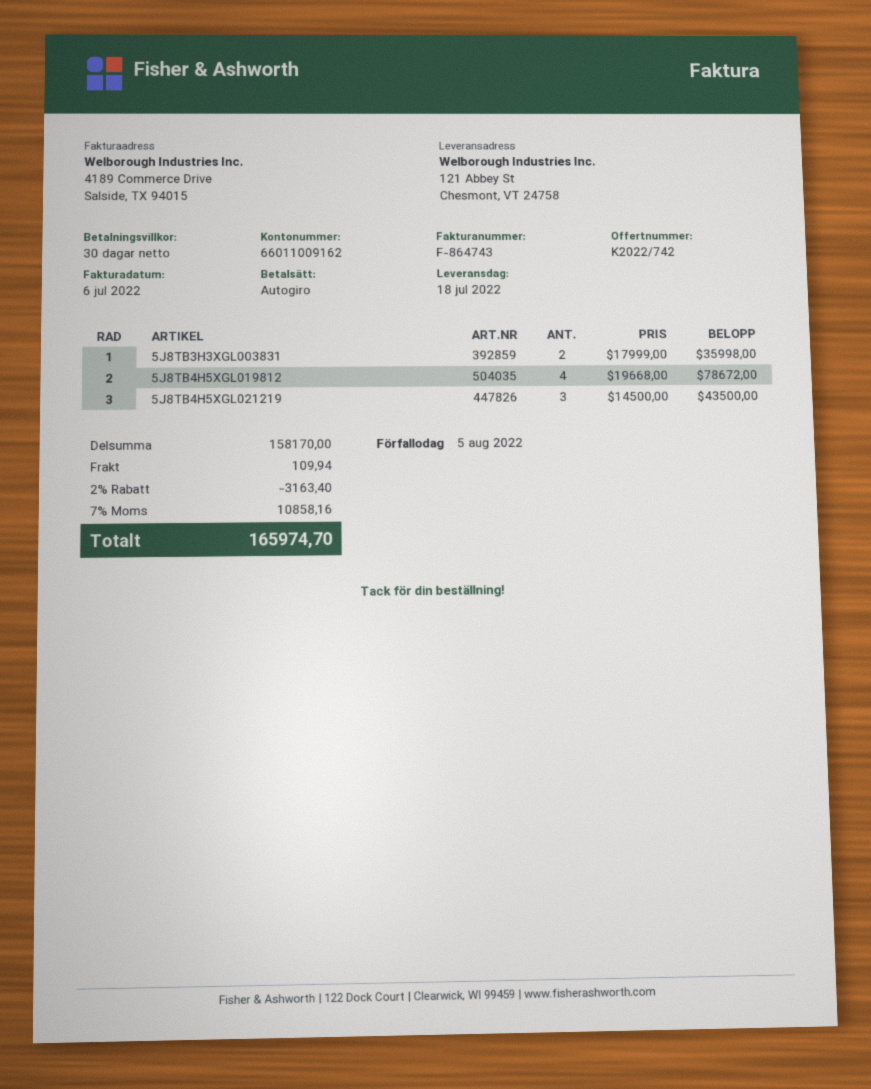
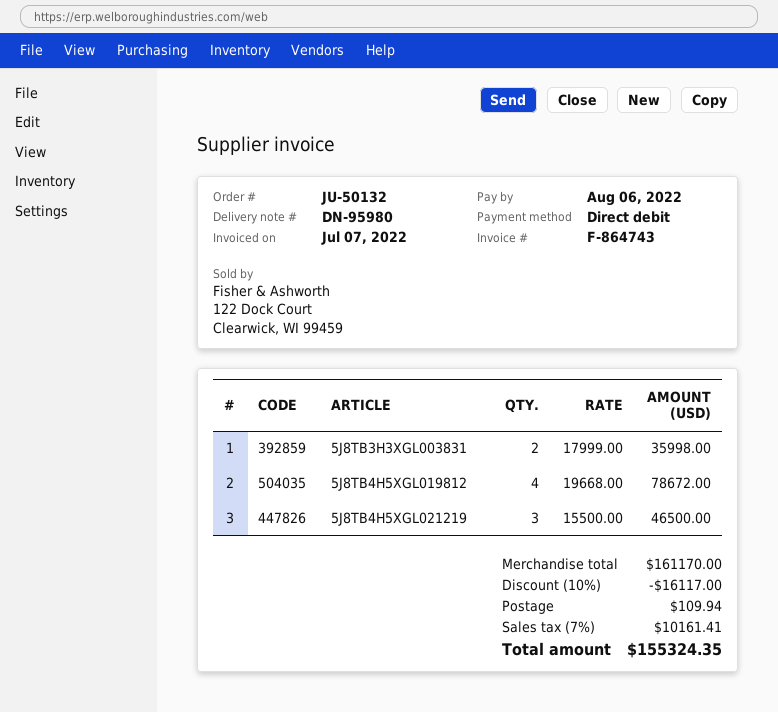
invoice date: 2022-07-06 -> 2022-07-07
due date: 2022-08-05 -> 2022-08-06
5J8TB4H5XGL021219: 3 x 14500.00 = 43500.00 -> 3 x 15500.00 = 46500.00
subtotal: 158170.00 -> 161170.00
discount: 2% = 3163.40 -> 10% = 16117.00
tax: 7% = 10858.16 -> 7% = 10161.41
total: 165974.70 -> 155324.35

